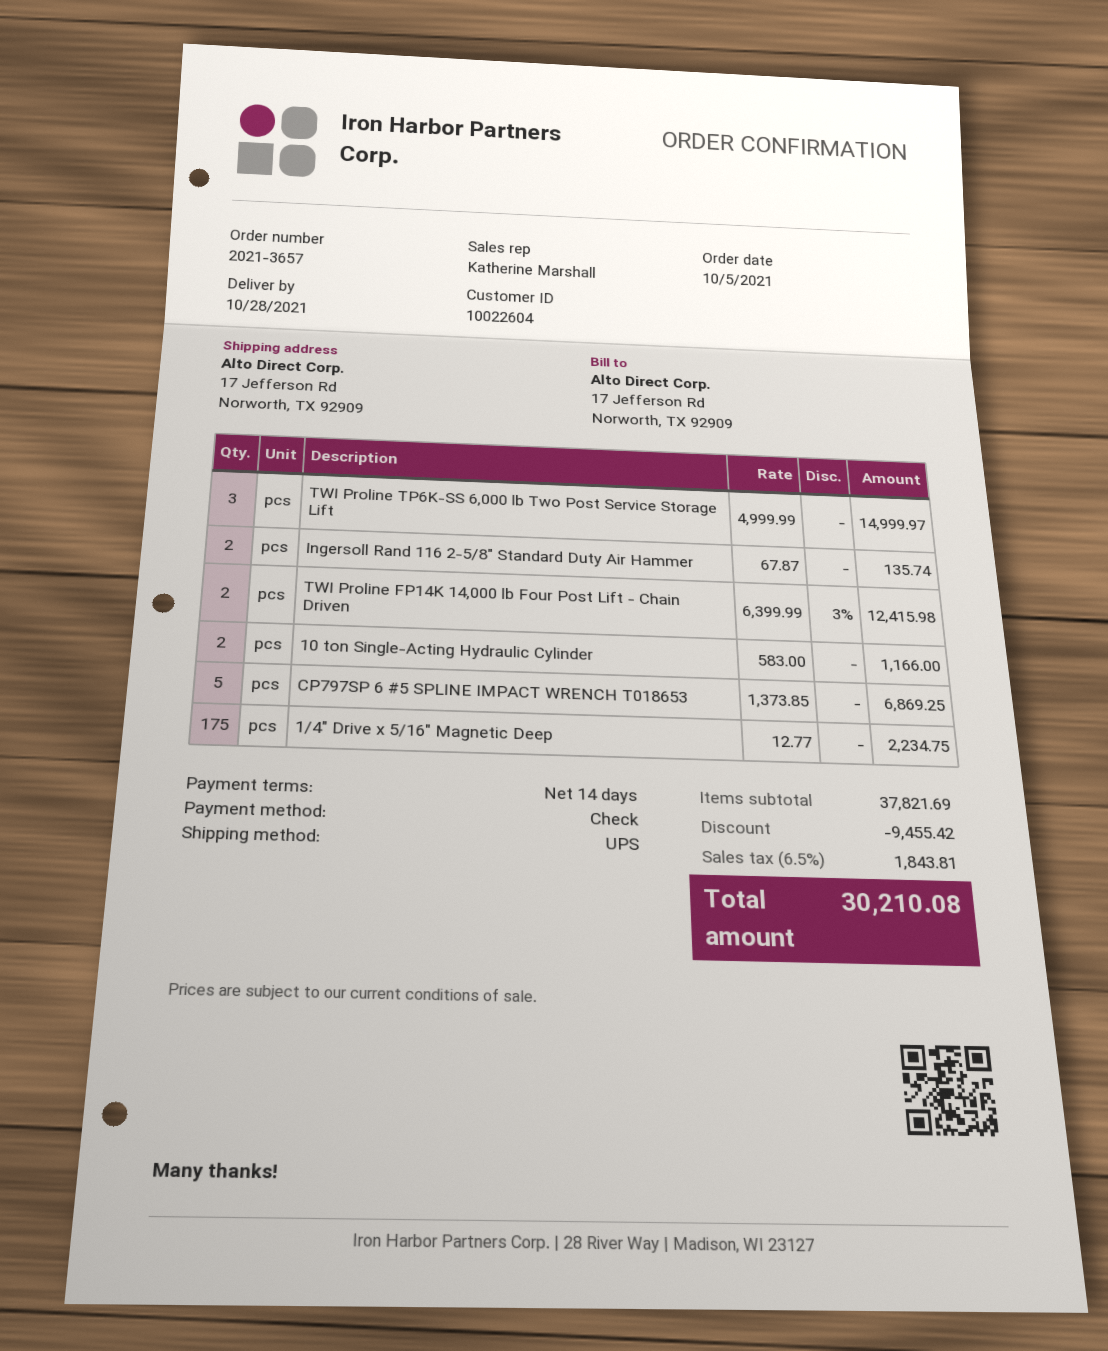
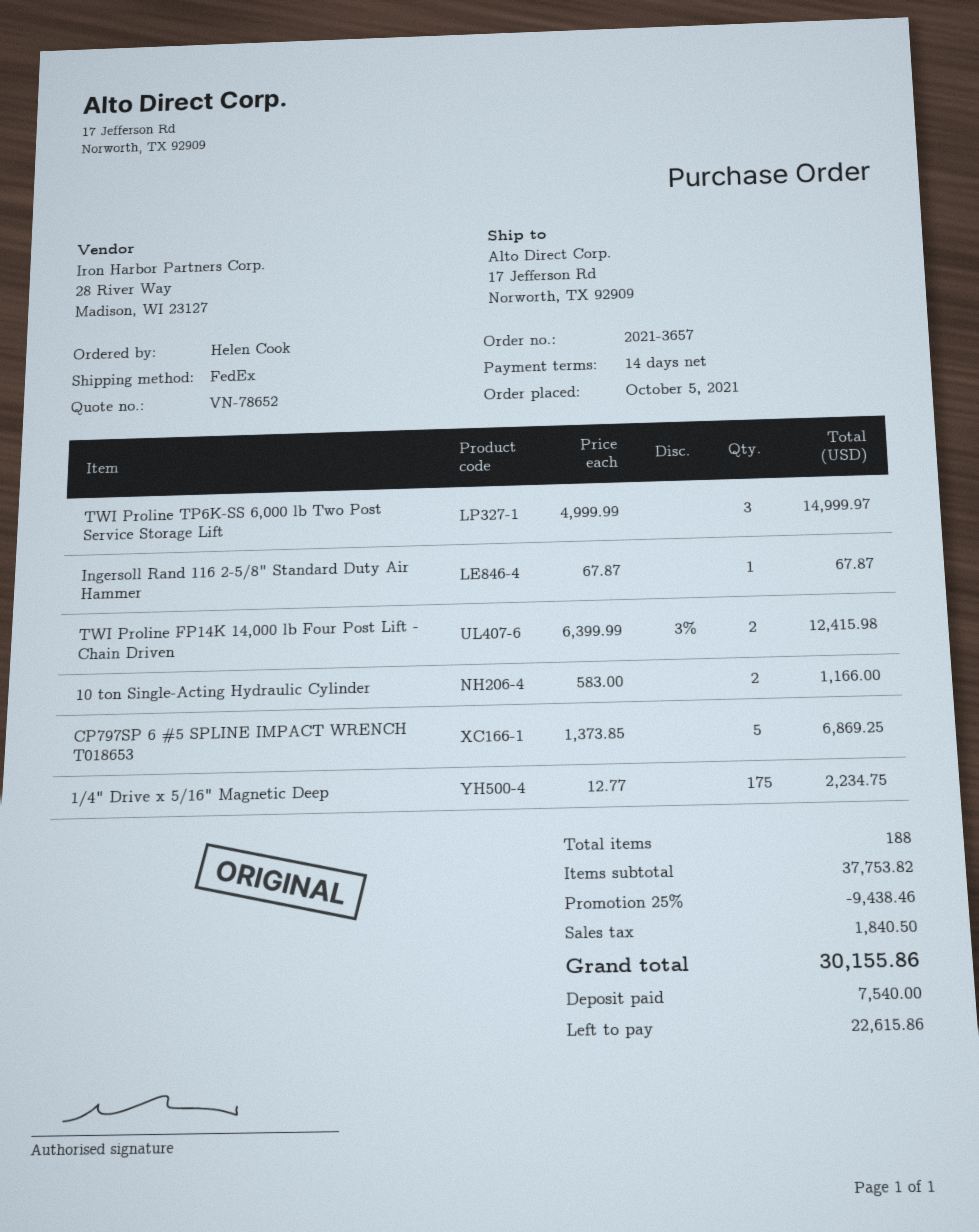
shipping method: UPS -> FedEx
Ingersoll Rand 116 2-5/8" Standard Duty Air Hammer: 2 x 67.87 = 135.74 -> 1 x 67.87 = 67.87
subtotal: 37821.69 -> 37753.82
discount: 9455.42 -> 9438.46
tax: 1843.81 -> 1840.50
total: 30210.08 -> 30155.86

